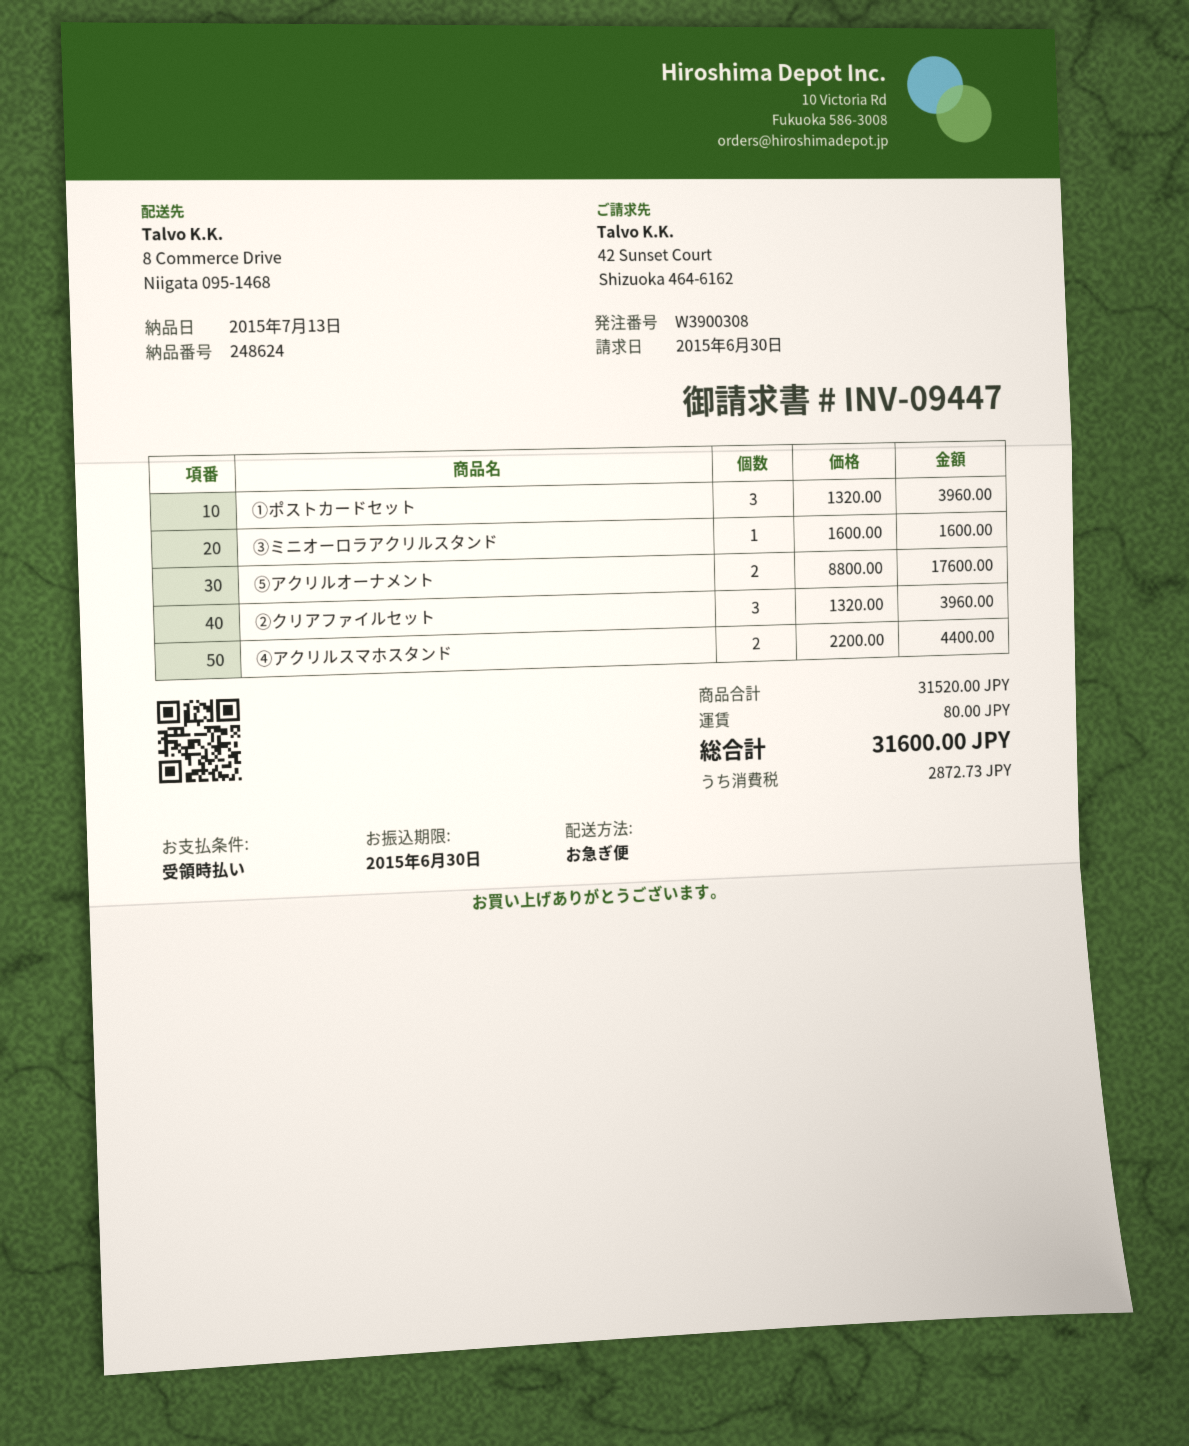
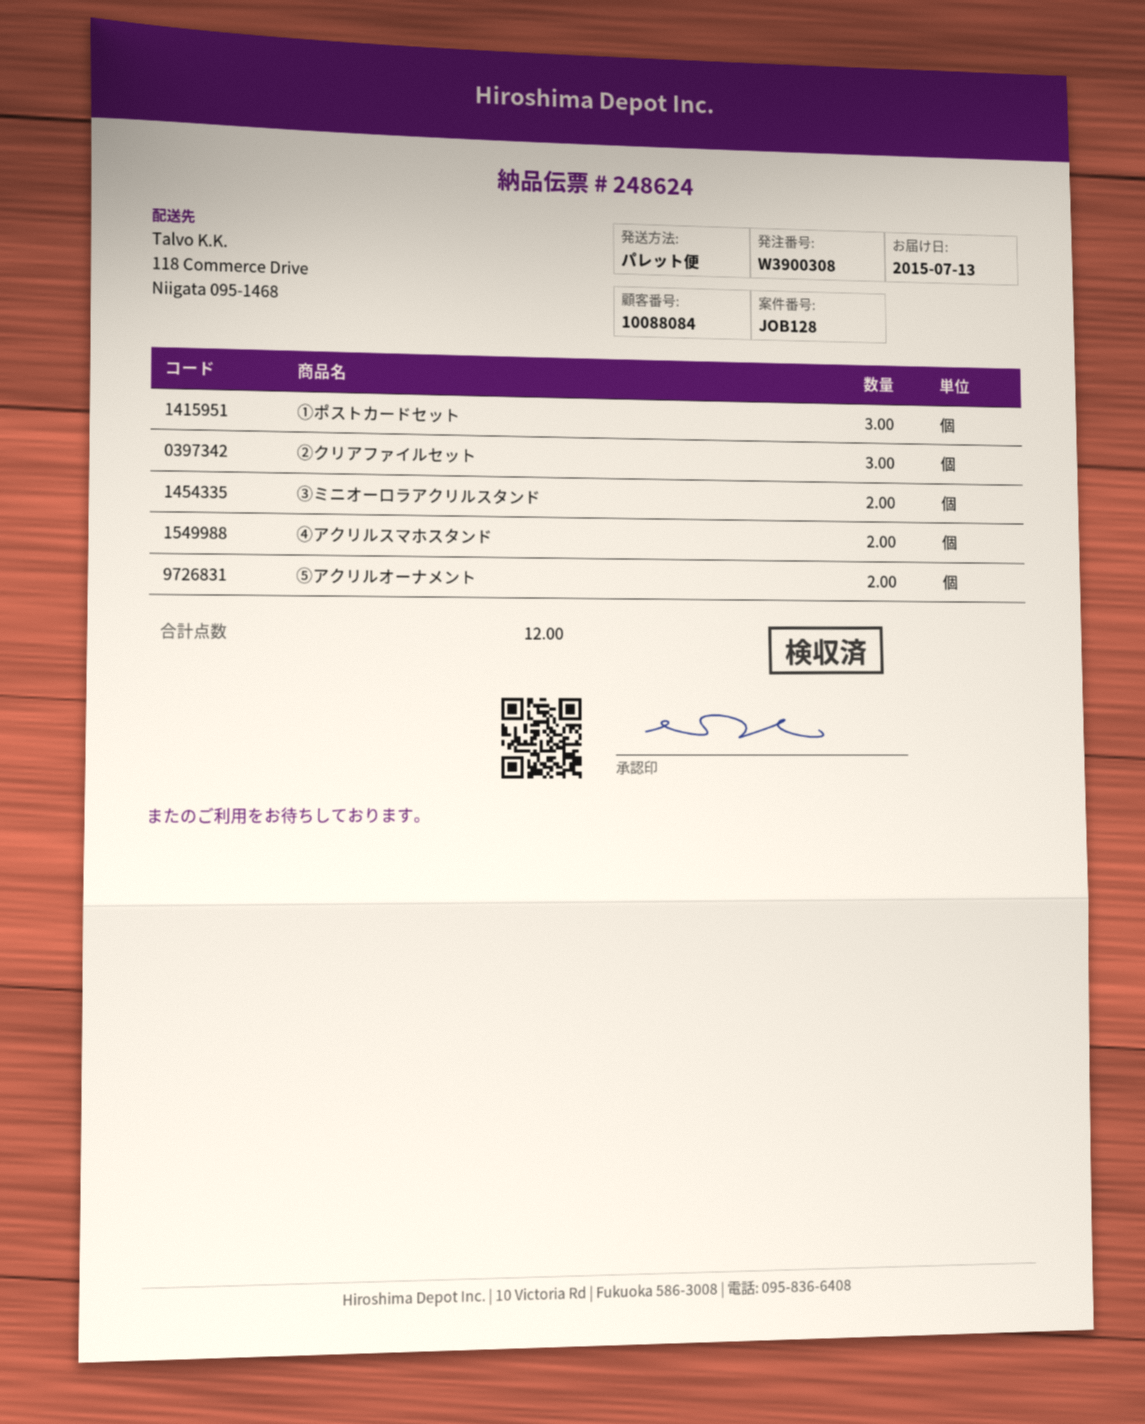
shipping method: express -> pallet freight
ship to: 8 Commerce Drive, Niigata 095-1468 -> 118 Commerce Drive, Niigata 095-1468
③ミニオーロラアクリルスタンド: 1 -> 2

